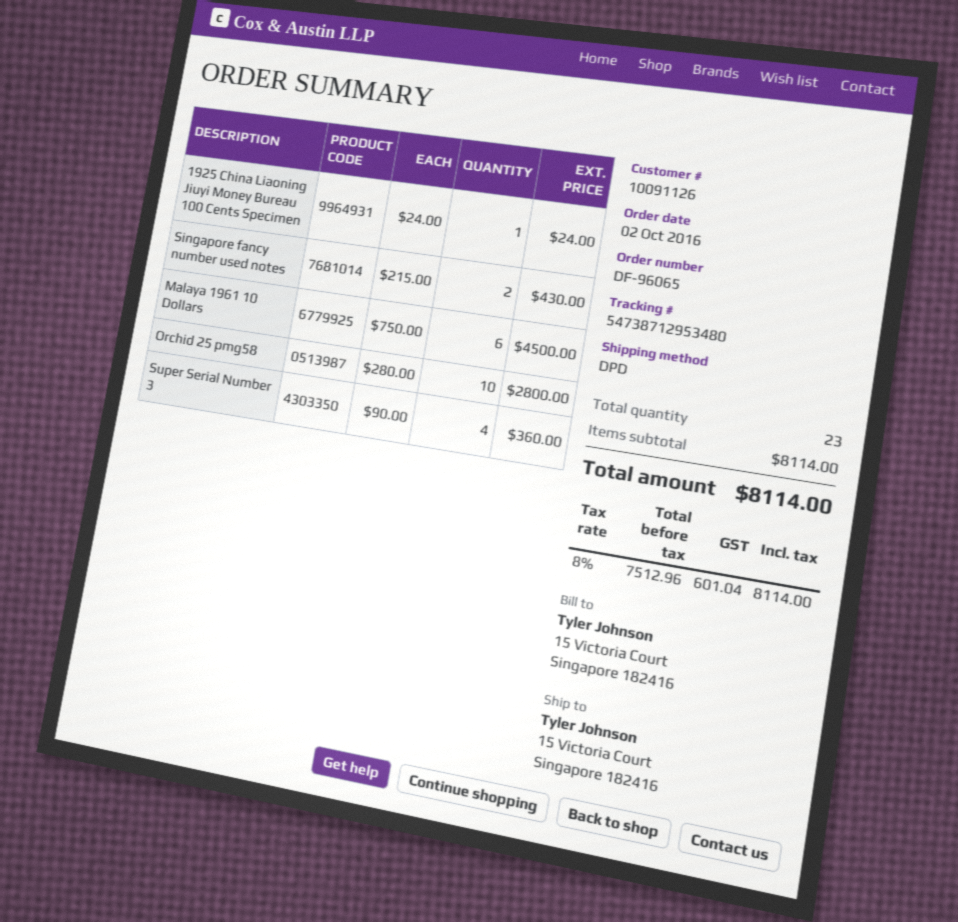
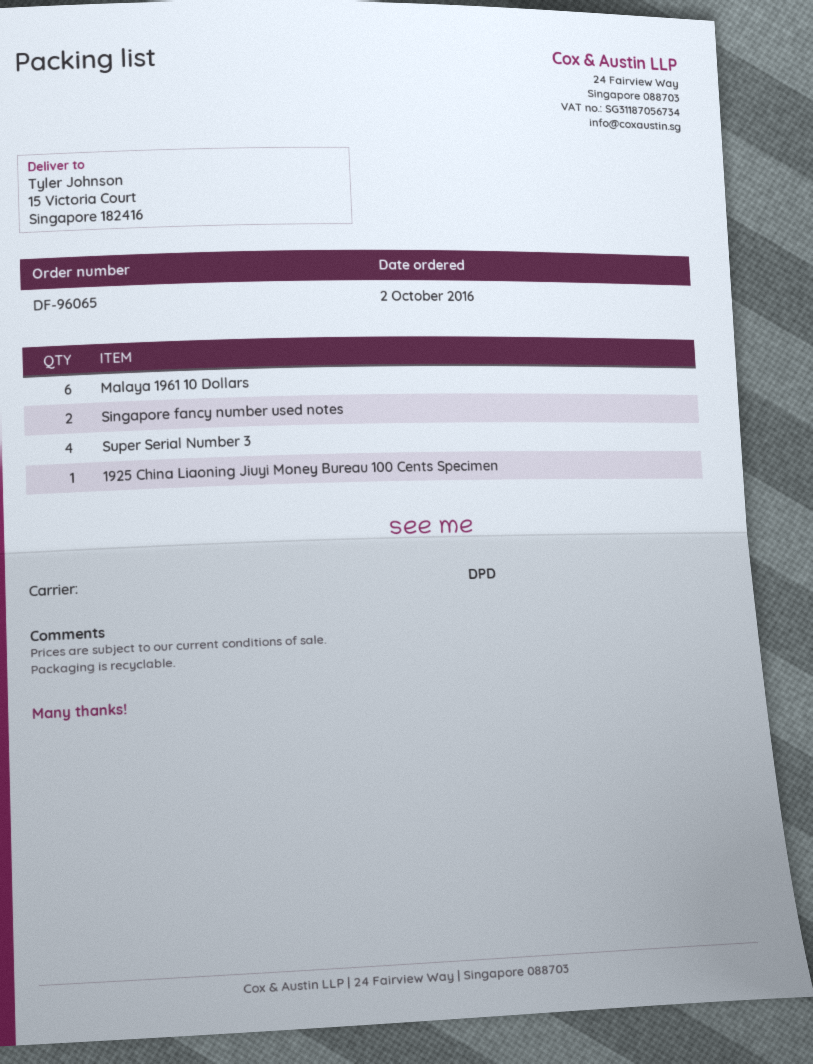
Orchid 25 pmg58: 10 -> none

